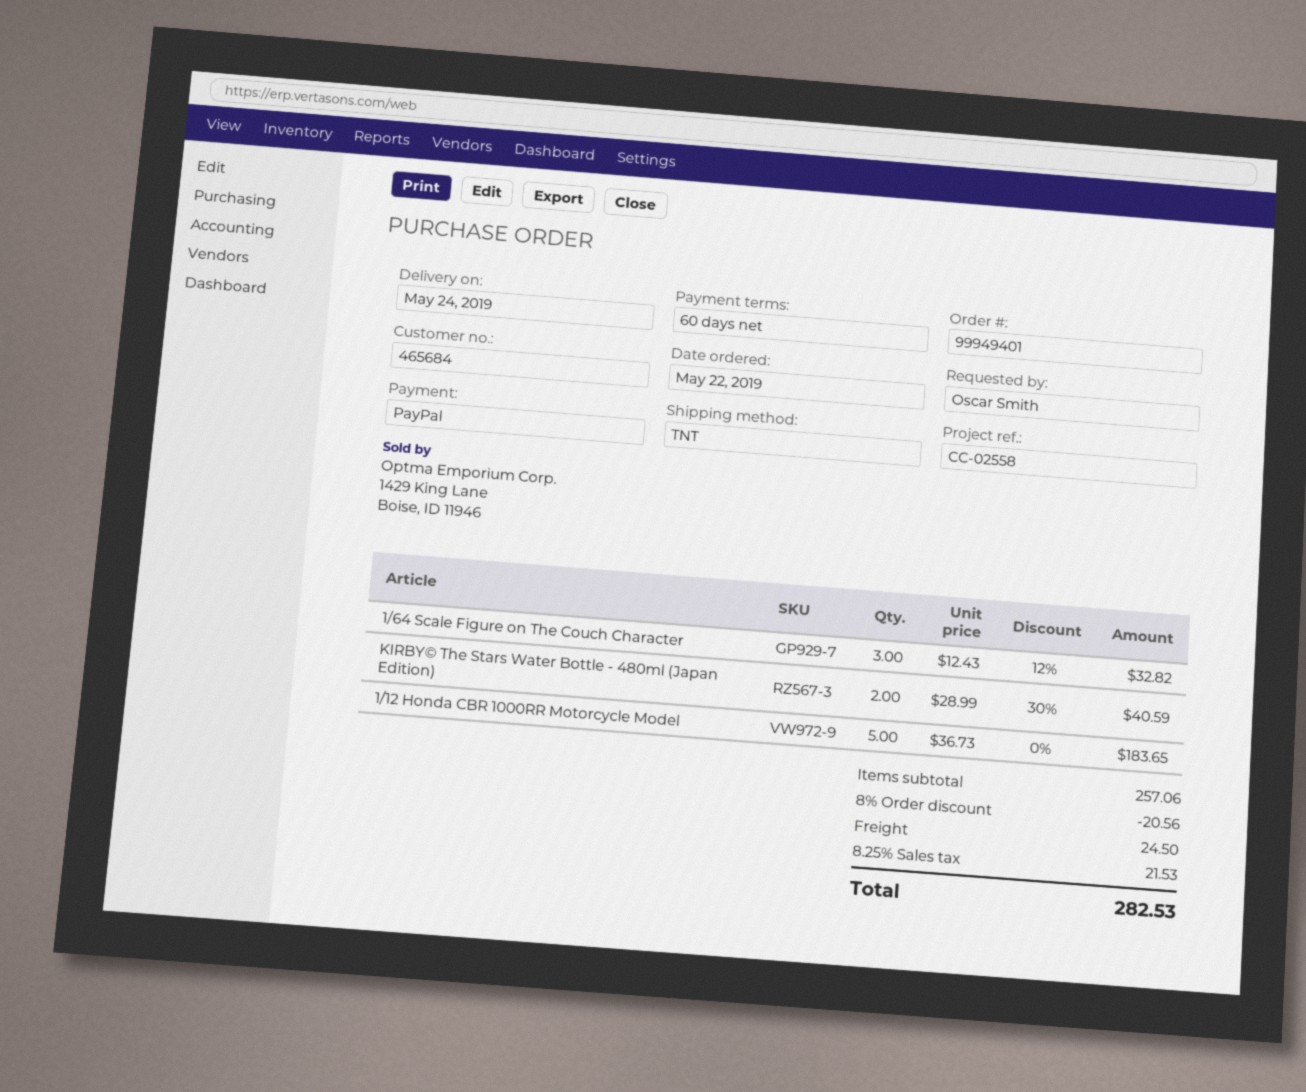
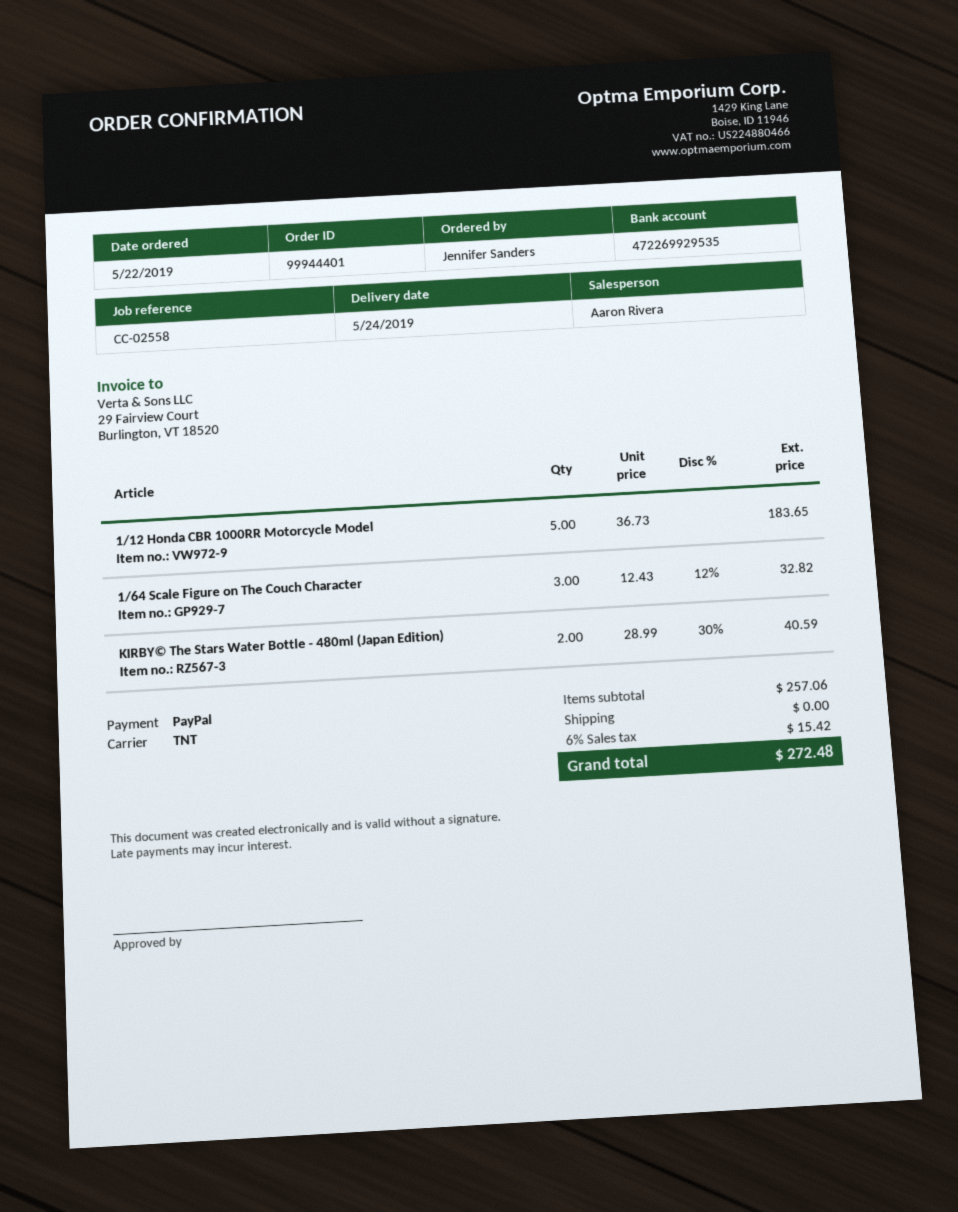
order number: 99949401 -> 99944401
ordered by: Oscar Smith -> Jennifer Sanders
discount: 8% = 20.56 -> none
shipping: 24.50 -> 0.00
tax: 8.25% = 21.53 -> 6% = 15.42
total: 282.53 -> 272.48

